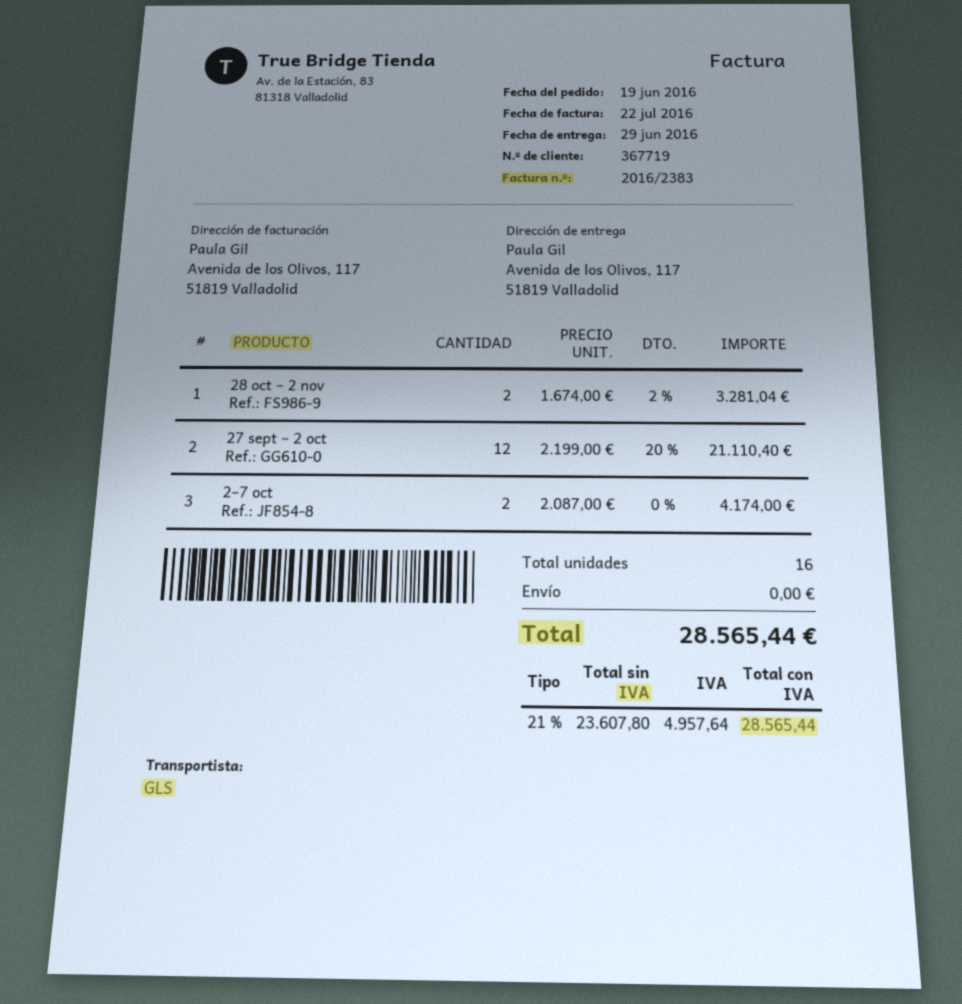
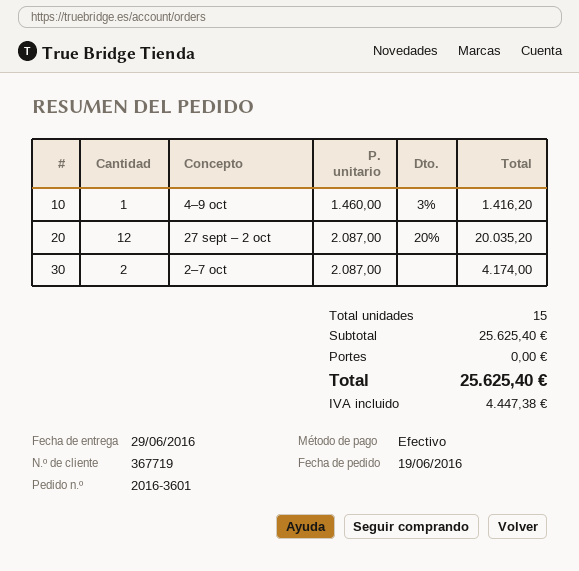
28 oct – 2 nov: 2 x 1674.00 - 2% = 3281.04 -> none
27 sept – 2 oct: 12 x 2199.00 - 20% = 21110.40 -> 12 x 2087.00 - 20% = 20035.20
4–9 oct: none -> 1 x 1460.00 - 3% = 1416.20
total quantity: 16 -> 15
tax: 4957.64 -> 4447.38
total: 28565.44 -> 25625.40

